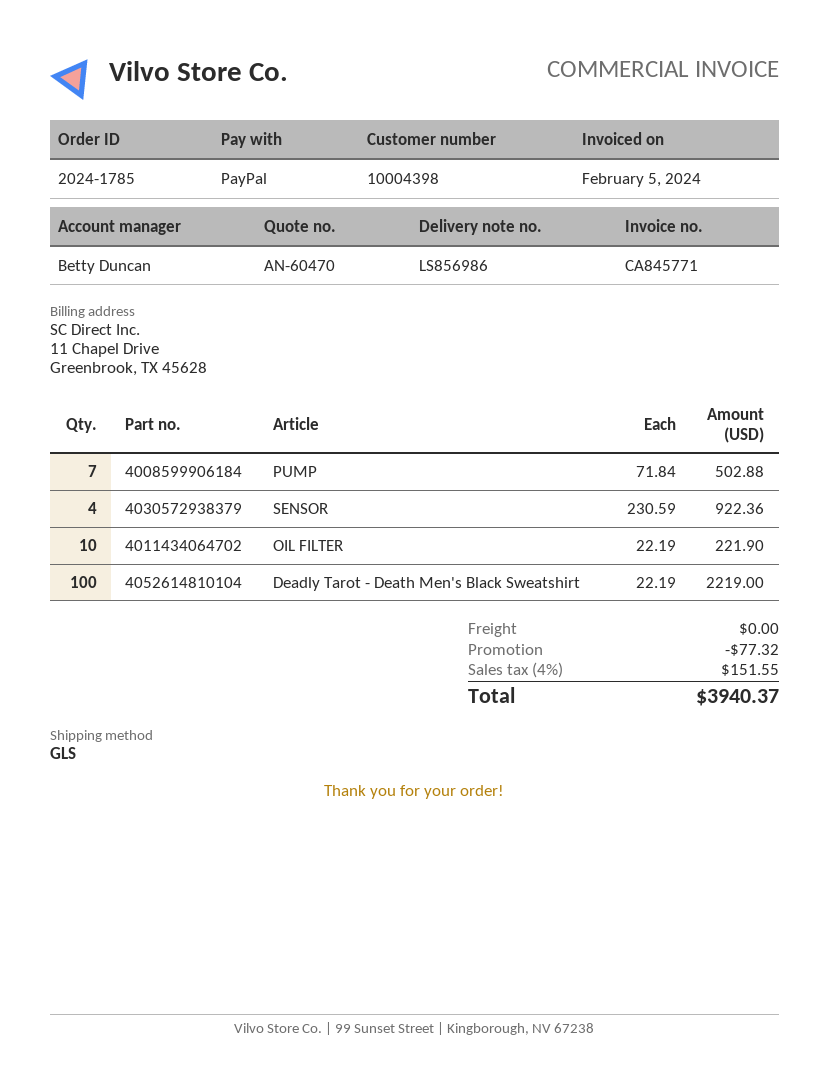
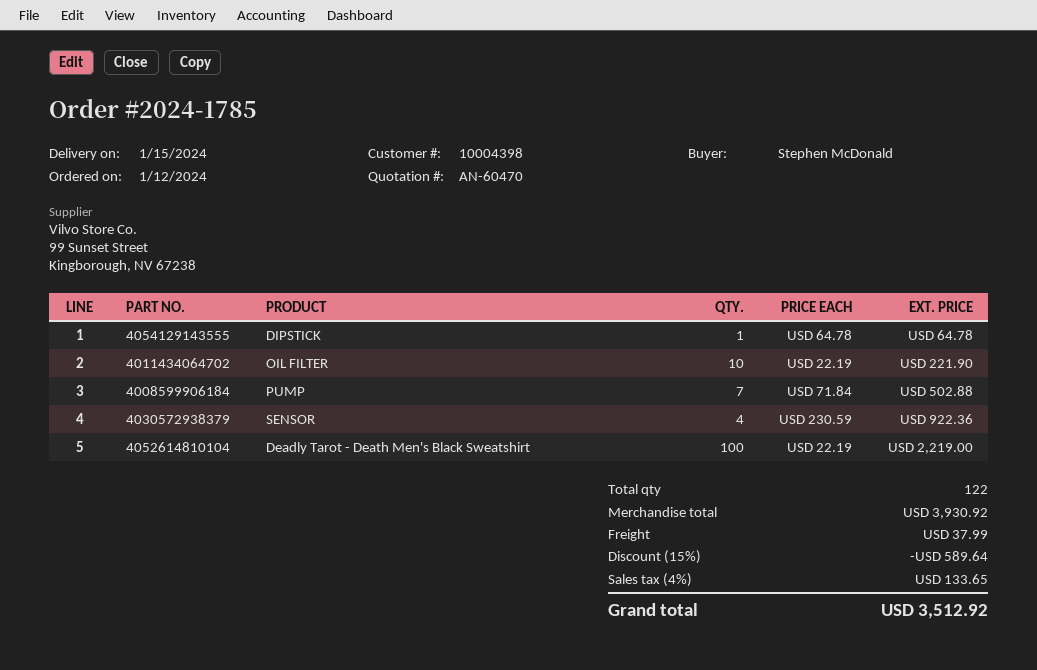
DIPSTICK: none -> 1 x 64.78 = 64.78
discount: 77.32 -> 589.64
shipping: 0.00 -> 37.99
tax: 4% = 151.55 -> 4% = 133.65
total: 3940.37 -> 3512.92

